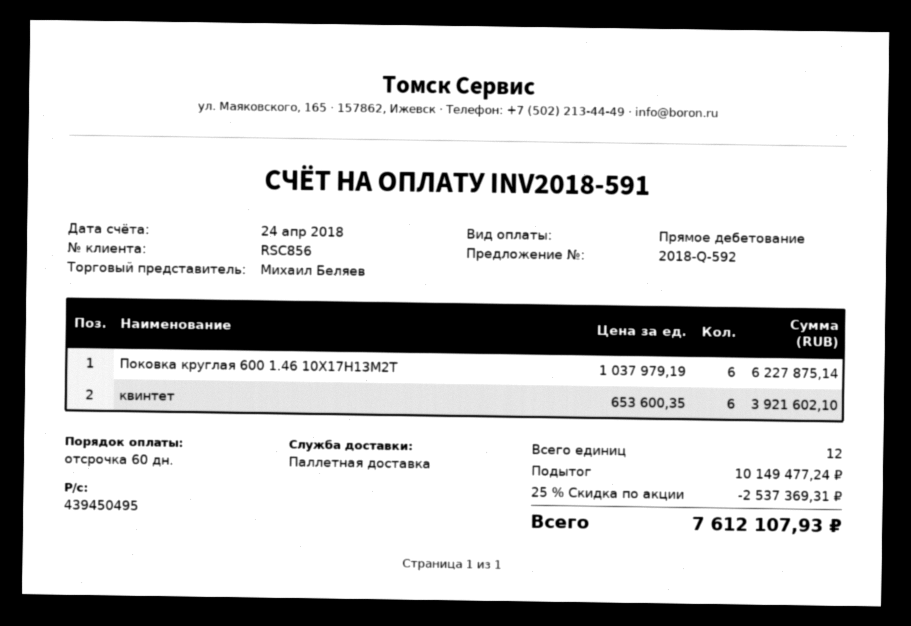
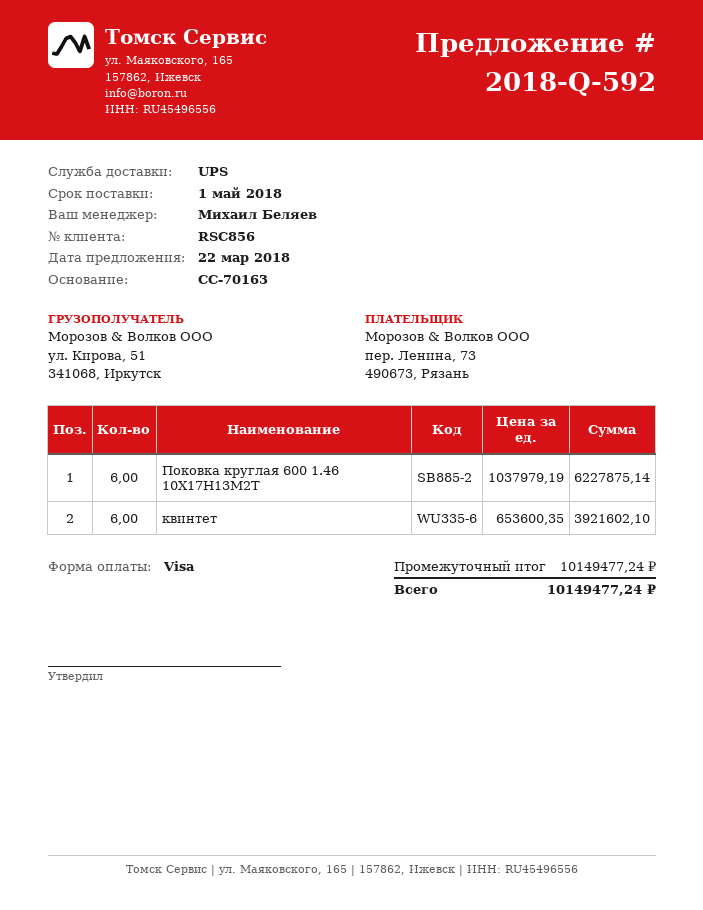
payment method: direct debit -> Visa
shipping method: pallet freight -> UPS
discount: 25% = 2537369.31 -> none
total: 7612107.93 -> 10149477.24

